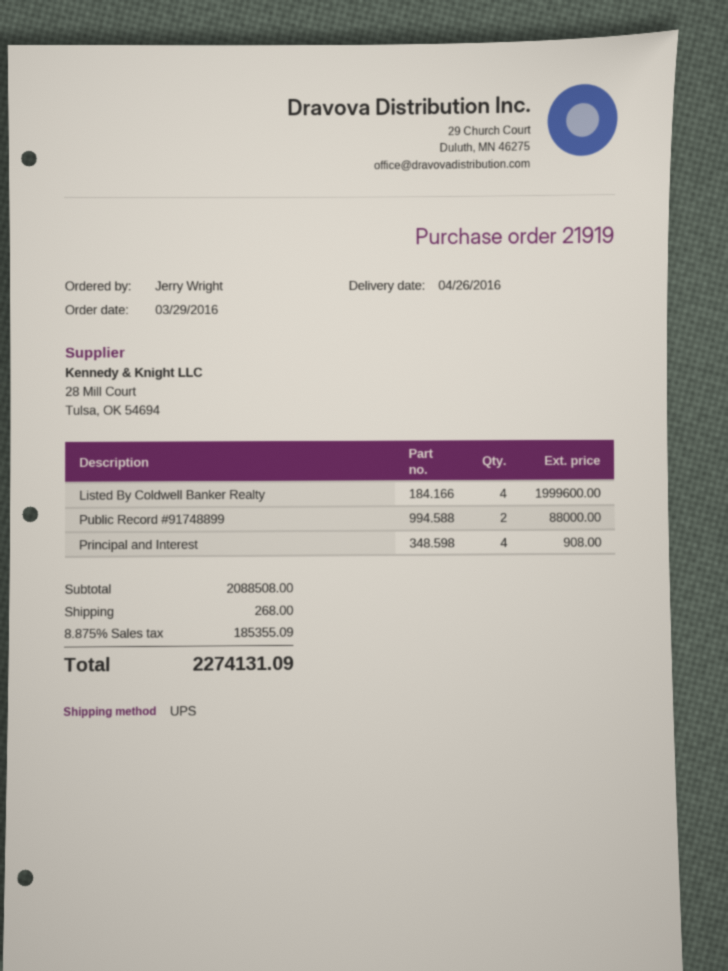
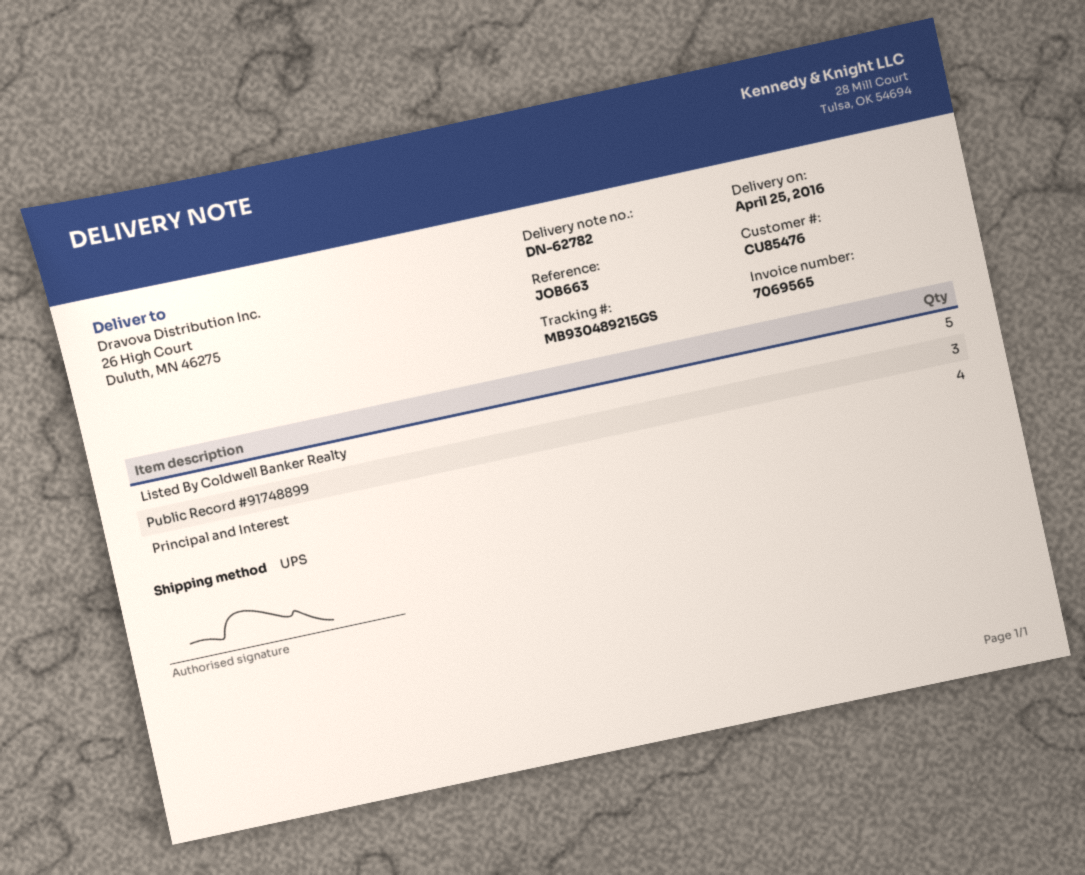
delivery date: 2016-04-26 -> 2016-04-25
Listed By Coldwell Banker Realty: 4 -> 5
Public Record #91748899: 2 -> 3

